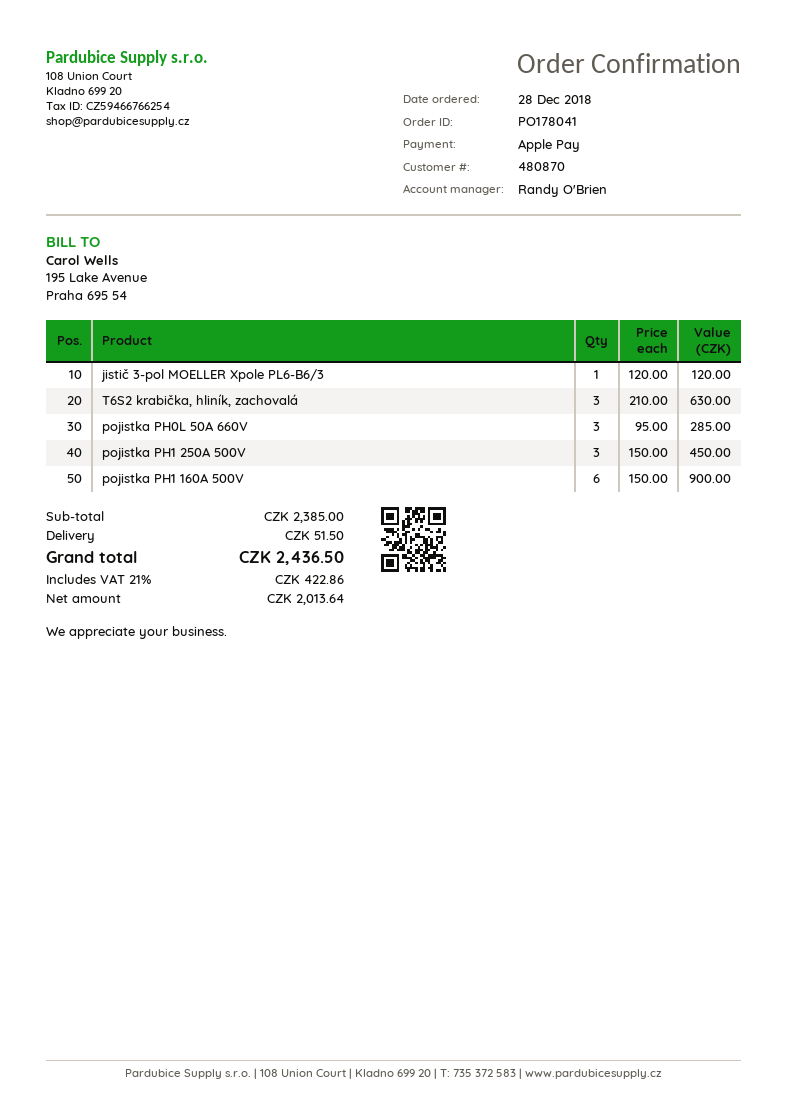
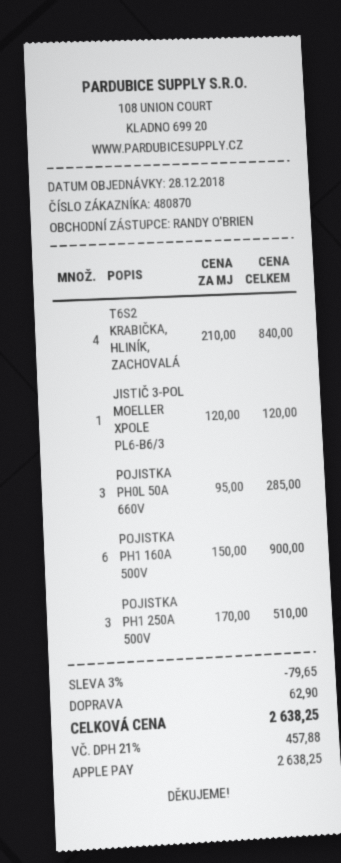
T6S2 krabička, hliník, zachovalá: 3 x 210.00 = 630.00 -> 4 x 210.00 = 840.00
pojistka PH1 250A 500V: 3 x 150.00 = 450.00 -> 3 x 170.00 = 510.00
discount: none -> 3% = 79.65
shipping: 51.50 -> 62.90
tax: 21% = 422.86 -> 21% = 457.88
total: 2436.50 -> 2638.25

